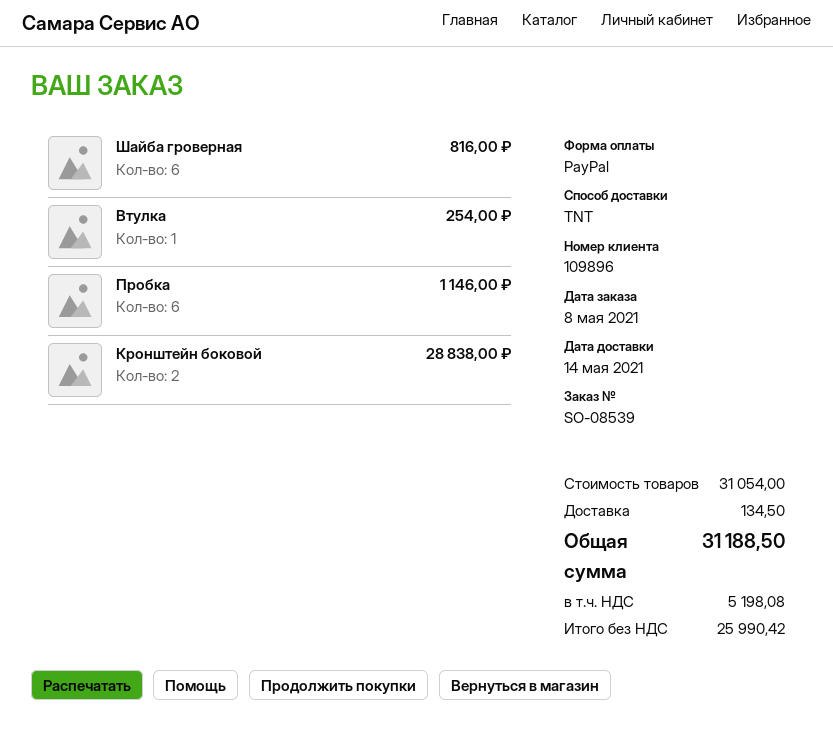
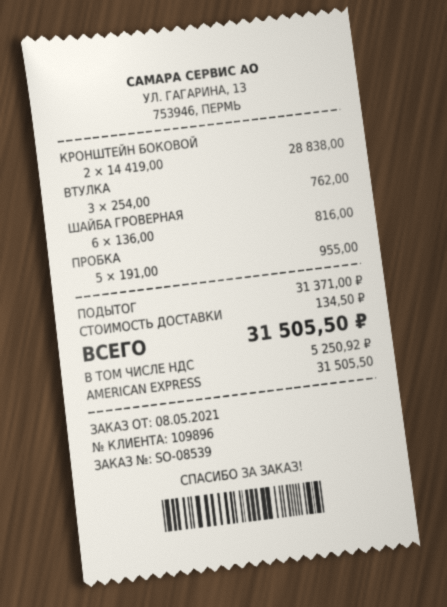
payment method: PayPal -> American Express
Втулка: 1 for 254.00 -> 3 for 762.00
Пробка: 6 for 1146.00 -> 5 for 955.00
subtotal: 31054.00 -> 31371.00
tax: 5198.08 -> 5250.92
total: 31188.50 -> 31505.50

